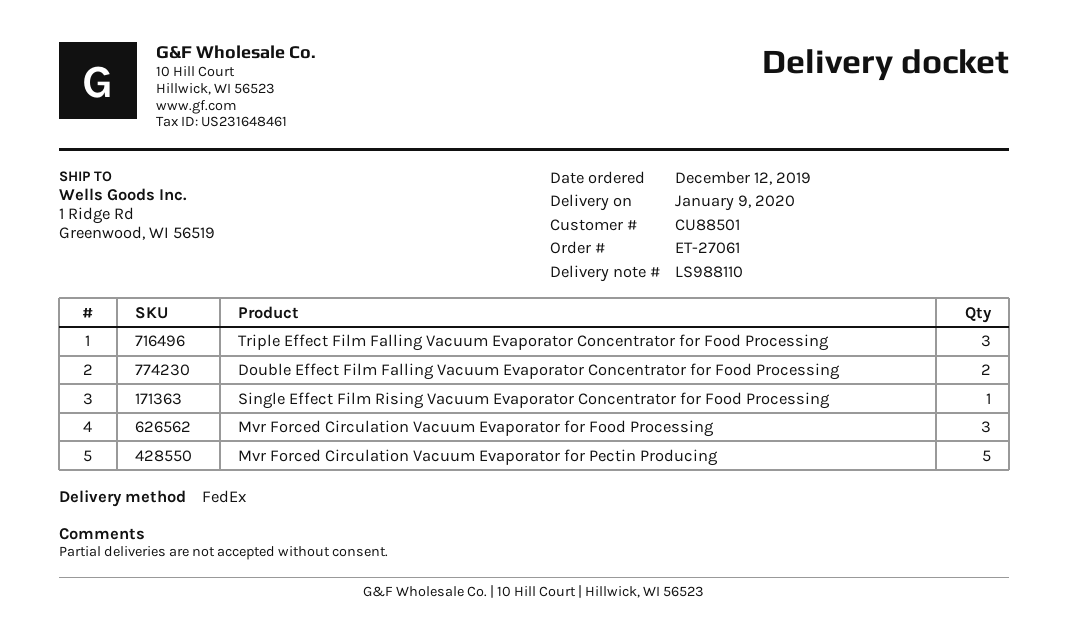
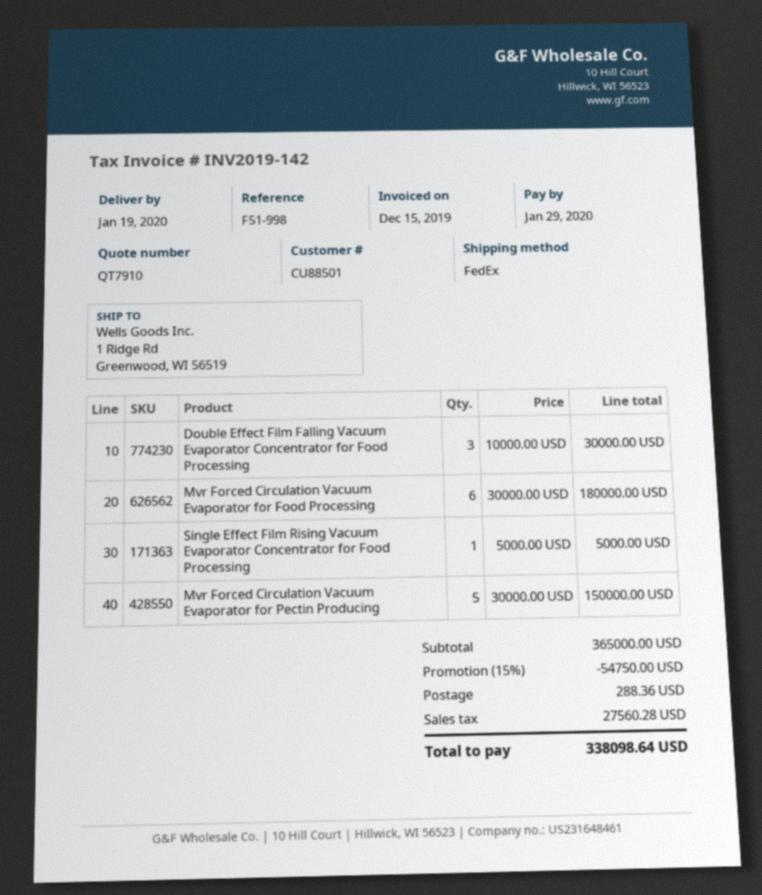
delivery date: 2020-01-09 -> 2020-01-19
Triple Effect Film Falling Vacuum Evaporator Concentrator for Food Processing: 3 -> none
Double Effect Film Falling Vacuum Evaporator Concentrator for Food Processing: 2 -> 3
Mvr Forced Circulation Vacuum Evaporator for Food Processing: 3 -> 6

